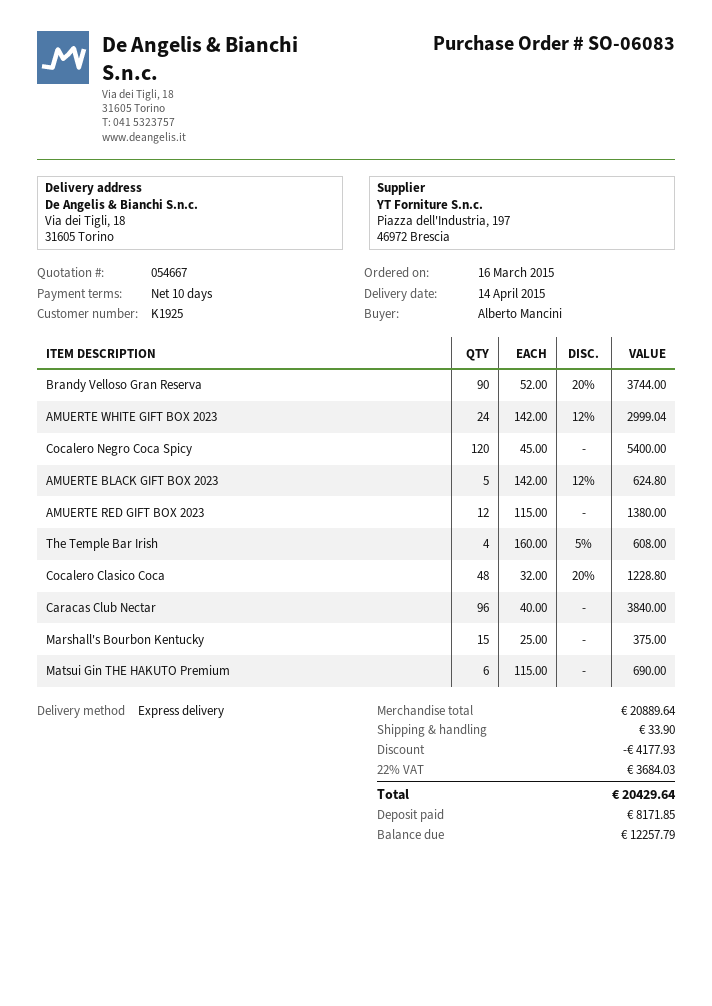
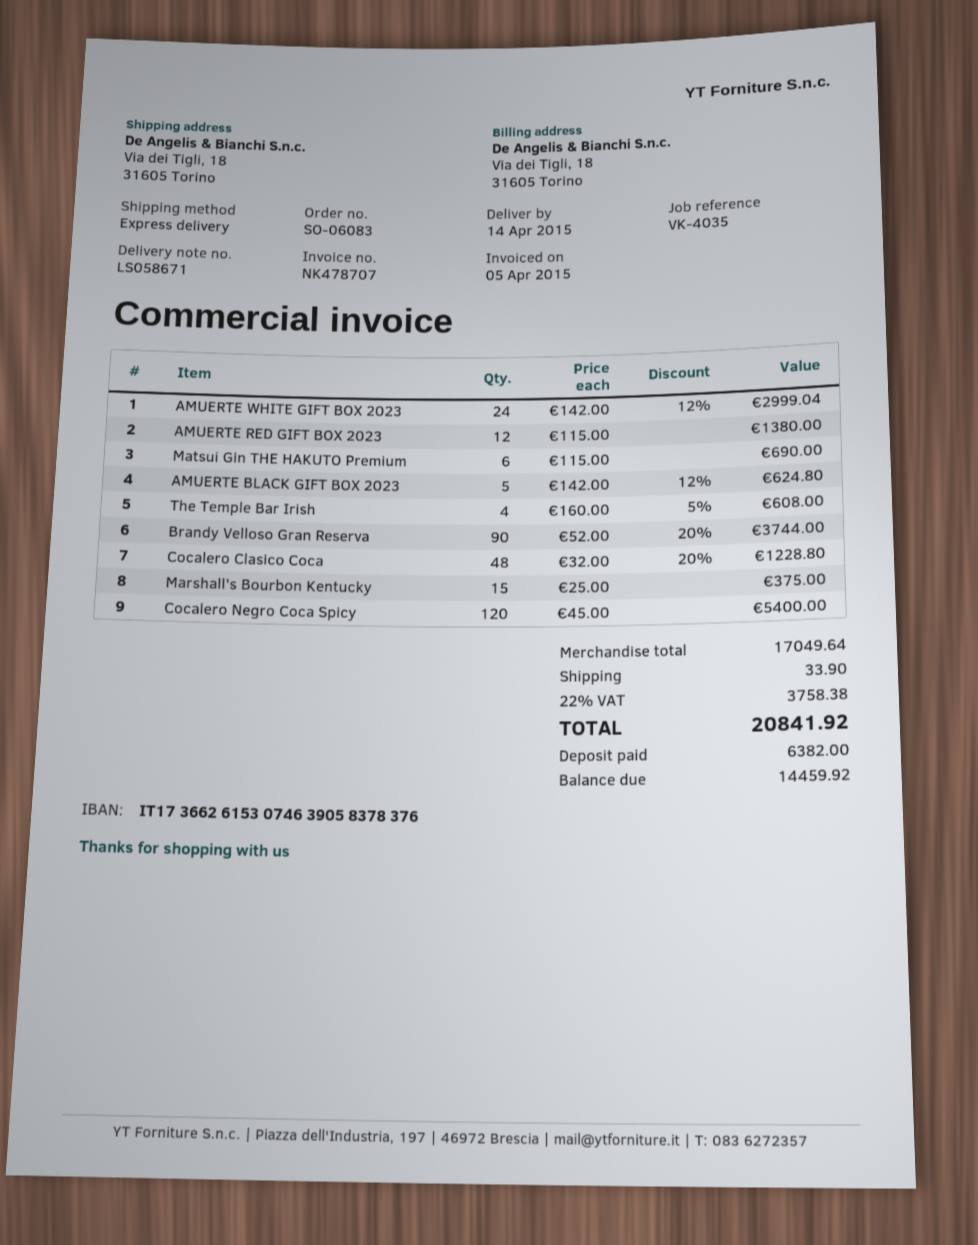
Caracas Club Nectar: 96 x 40.00 = 3840.00 -> none
subtotal: 20889.64 -> 17049.64
discount: 4177.93 -> none
tax: 22% = 3684.03 -> 22% = 3758.38
total: 20429.64 -> 20841.92
deposit: 8171.85 -> 6382.00
balance: 12257.79 -> 14459.92

